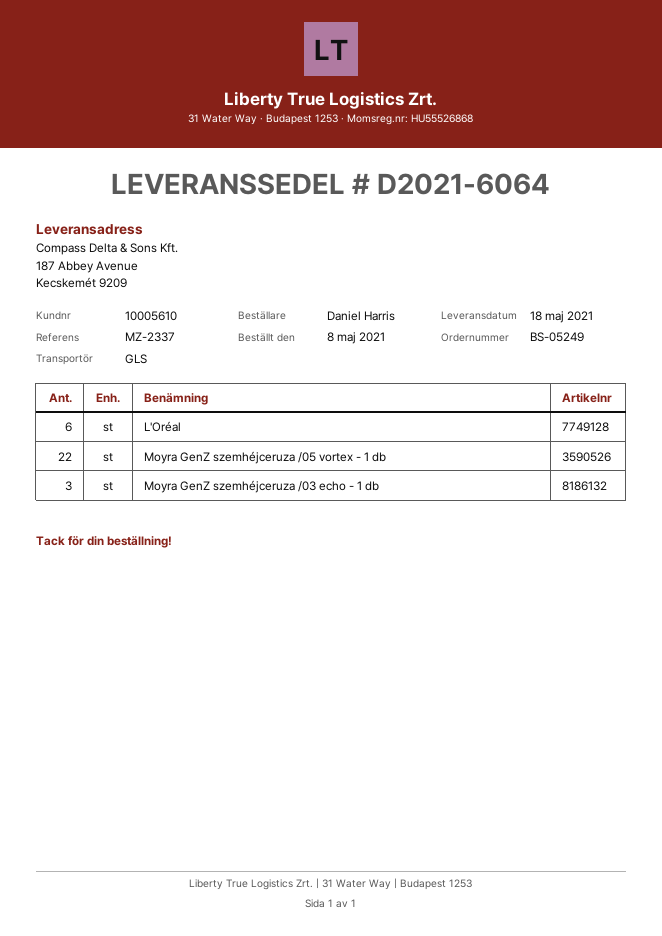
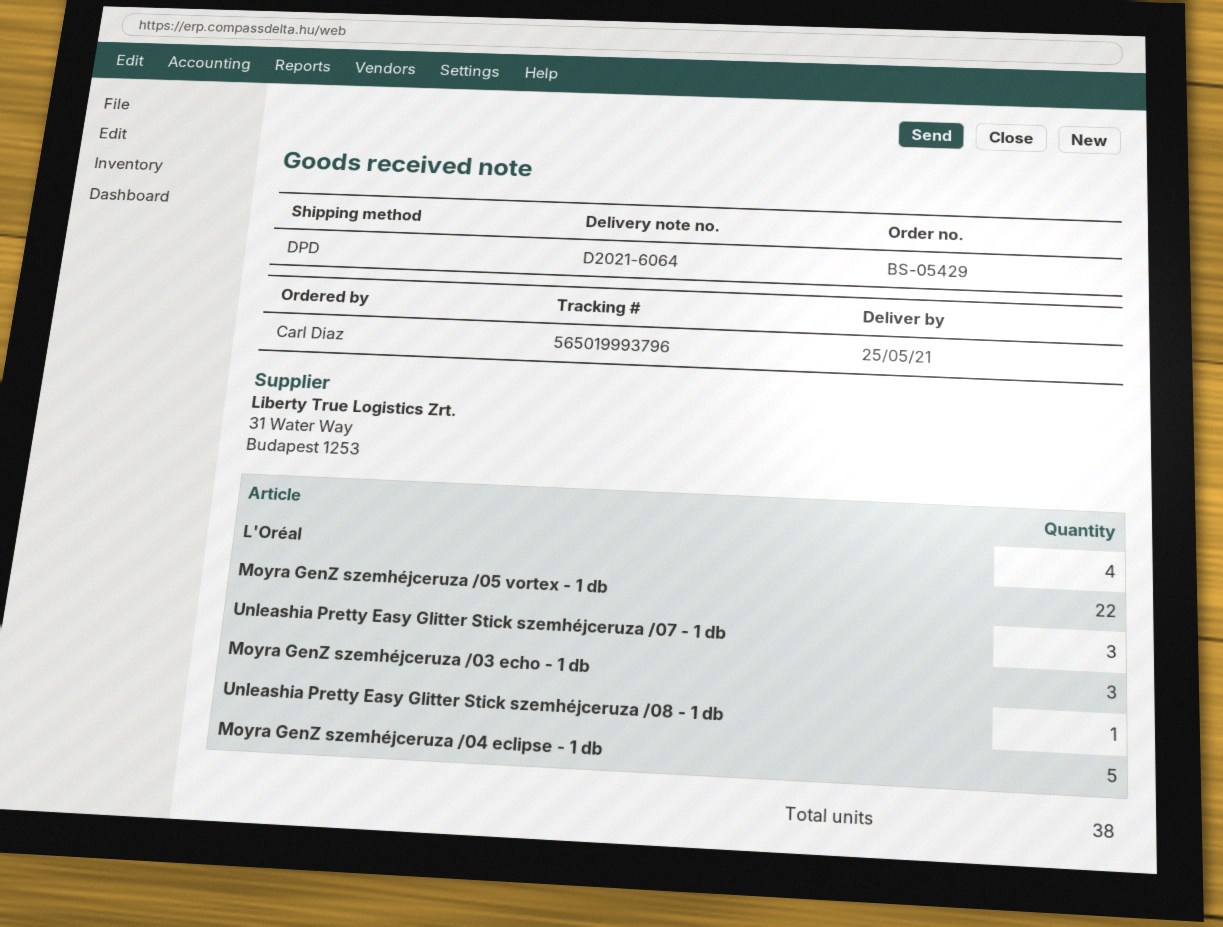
order number: BS-05249 -> BS-05429
delivery date: 2021-05-18 -> 2021-05-25
ordered by: Daniel Harris -> Carl Diaz
shipping method: GLS -> DPD
L'Oréal: 6 -> 4
Unleashia Pretty Easy Glitter Stick szemhéjceruza /07 - 1 db: none -> 3
Unleashia Pretty Easy Glitter Stick szemhéjceruza /08 - 1 db: none -> 1
Moyra GenZ szemhéjceruza /04 eclipse - 1 db: none -> 5

